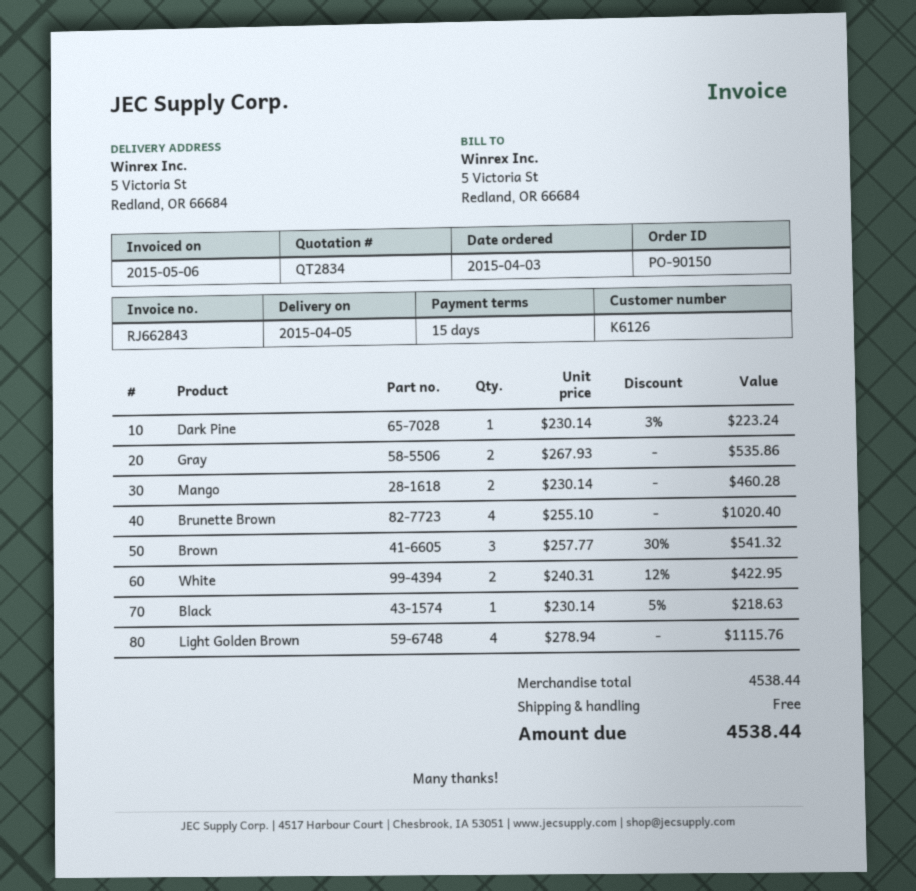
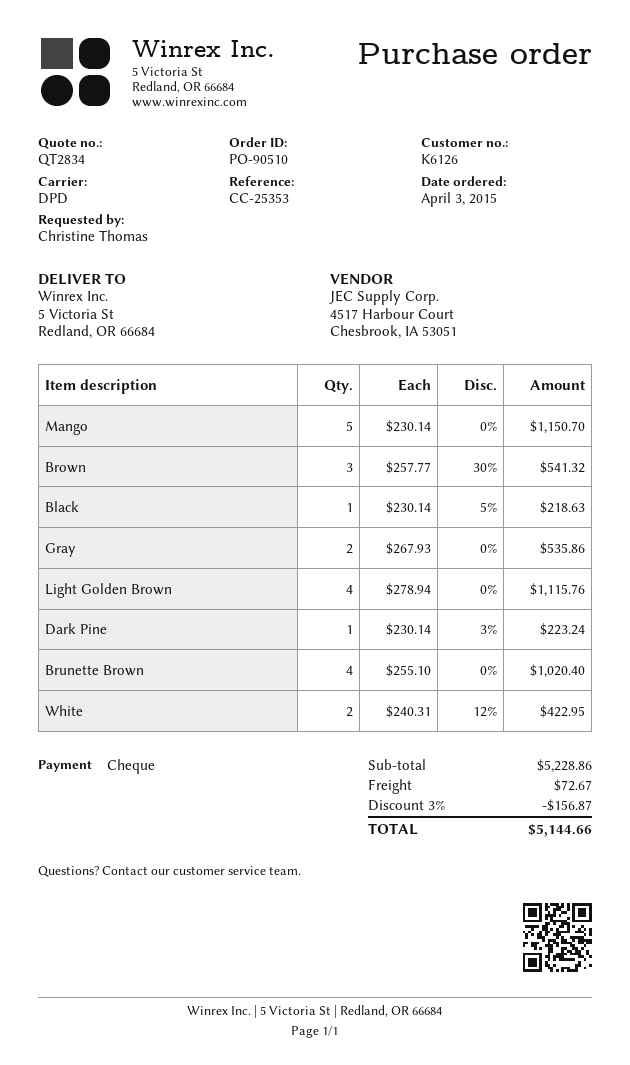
order number: PO-90150 -> PO-90510
Mango: 2 x 230.14 = 460.28 -> 5 x 230.14 = 1150.70
subtotal: 4538.44 -> 5228.86
discount: none -> 3% = 156.87
shipping: 0.00 -> 72.67
total: 4538.44 -> 5144.66

